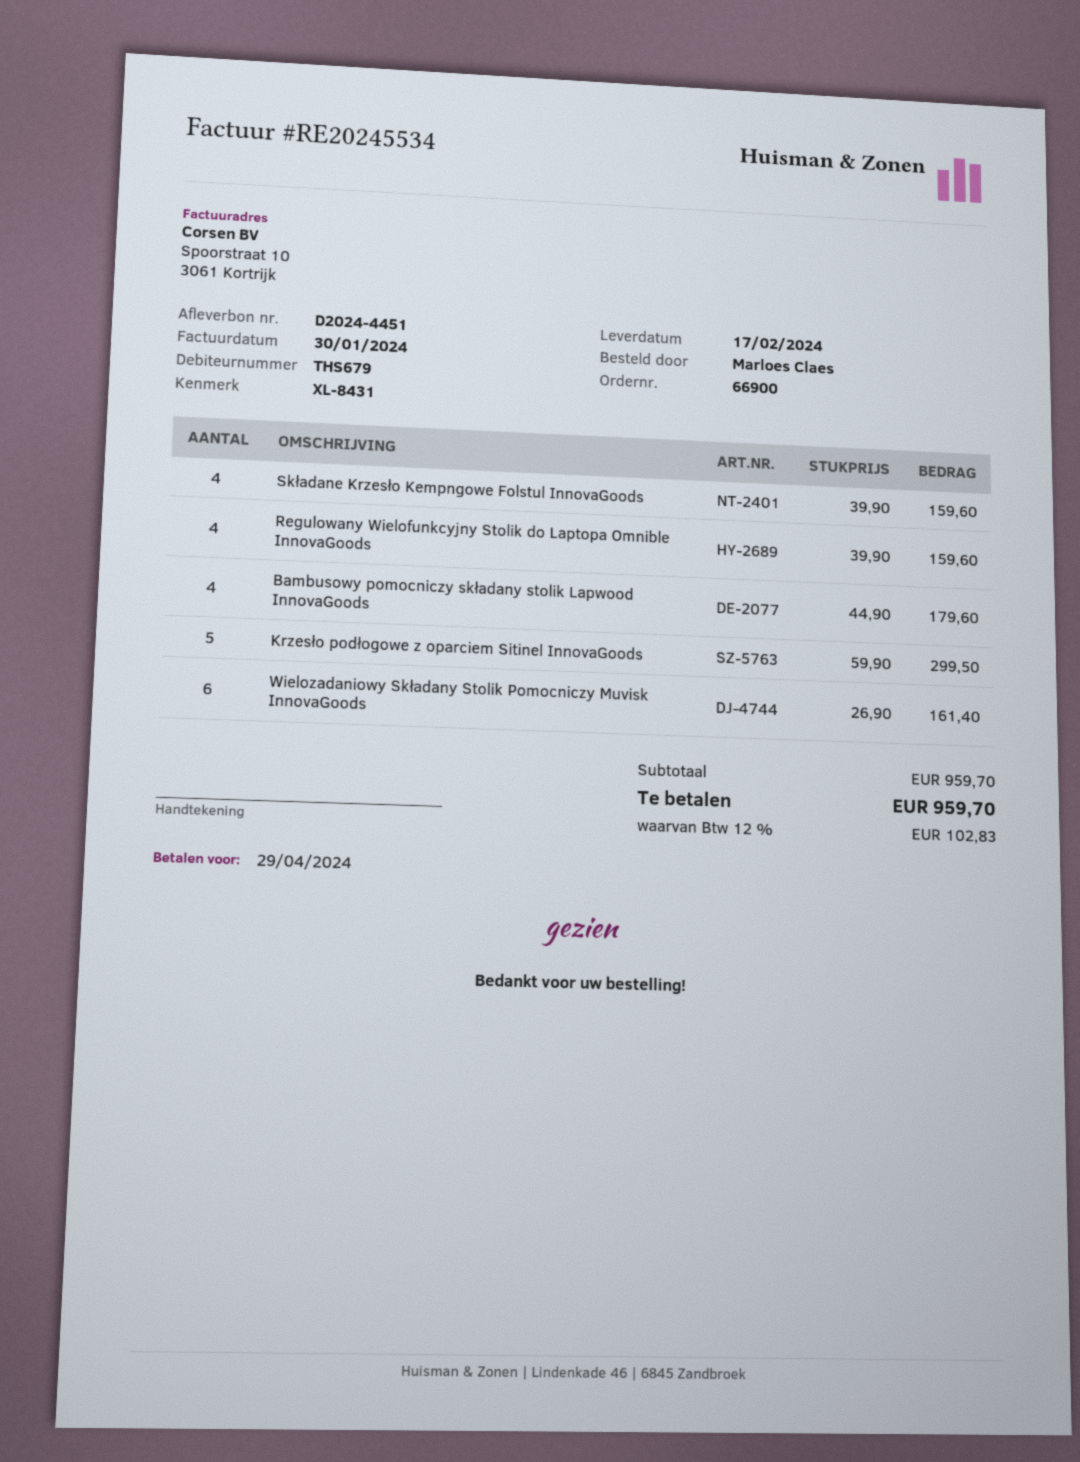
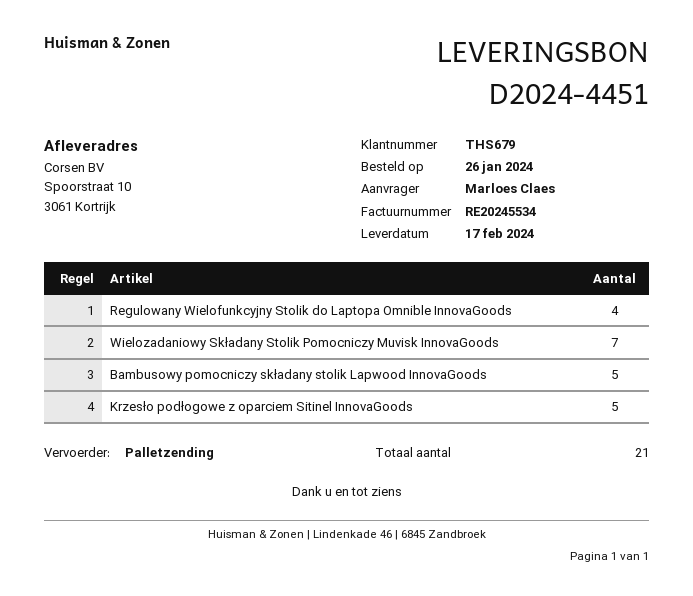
Składane Krzesło Kempngowe Folstul InnovaGoods: 4 -> none
Bambusowy pomocniczy składany stolik Lapwood InnovaGoods: 4 -> 5
Wielozadaniowy Składany Stolik Pomocniczy Muvisk InnovaGoods: 6 -> 7

